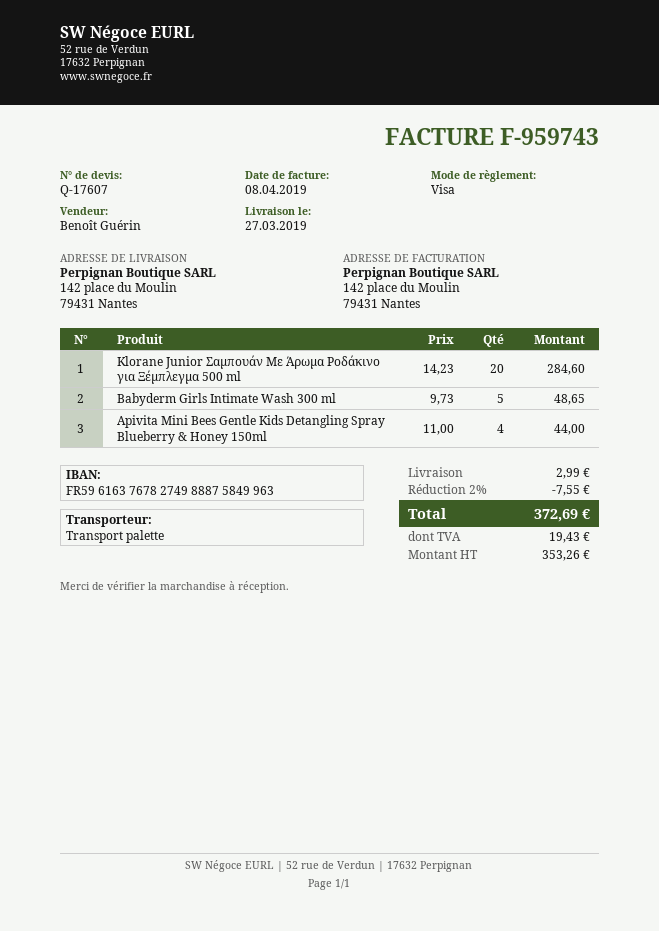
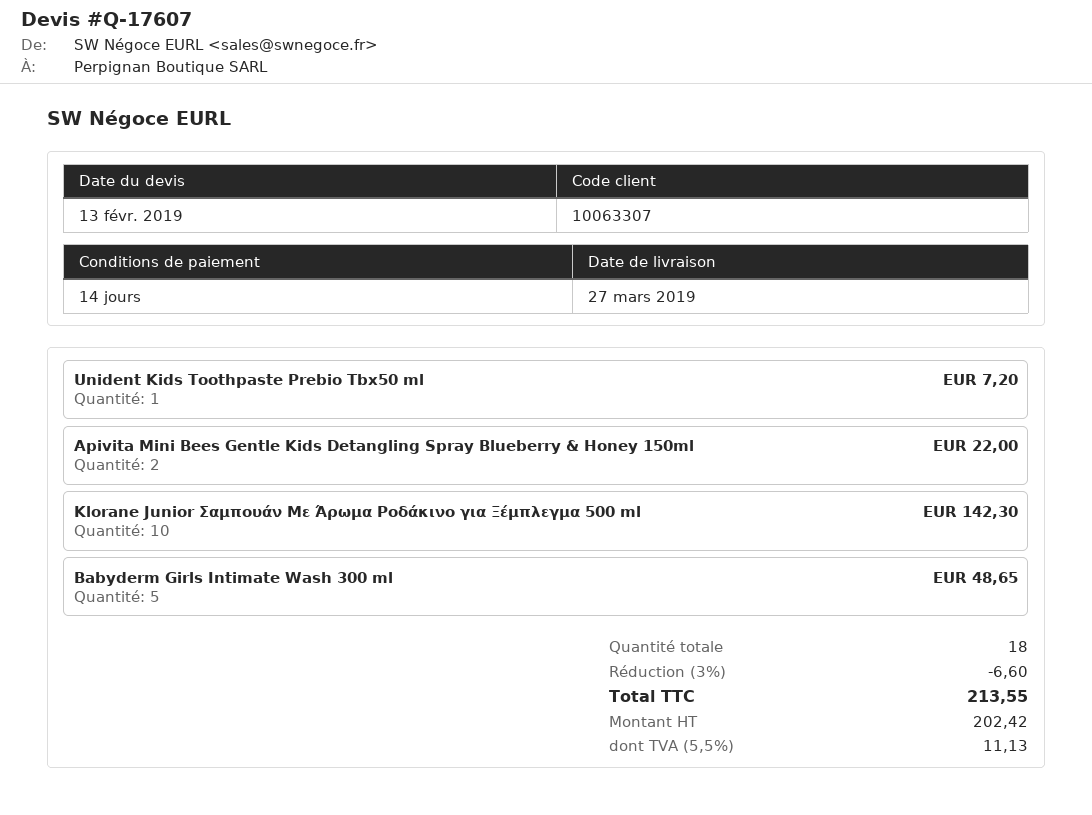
Klorane Junior Σαμπουάν Με Άρωμα Ροδάκινο για Ξέμπλεγμα 500 ml: 20 for 284.60 -> 10 for 142.30
Apivita Mini Bees Gentle Kids Detangling Spray Blueberry & Honey 150ml: 4 for 44.00 -> 2 for 22.00
Unident Kids Toothpaste Prebio Tbx50 ml: none -> 1 for 7.20
discount: 2% = 7.55 -> 3% = 6.60
shipping: 2.99 -> none
net: 353.26 -> 202.42
tax: 19.43 -> 11.13
total: 372.69 -> 213.55

